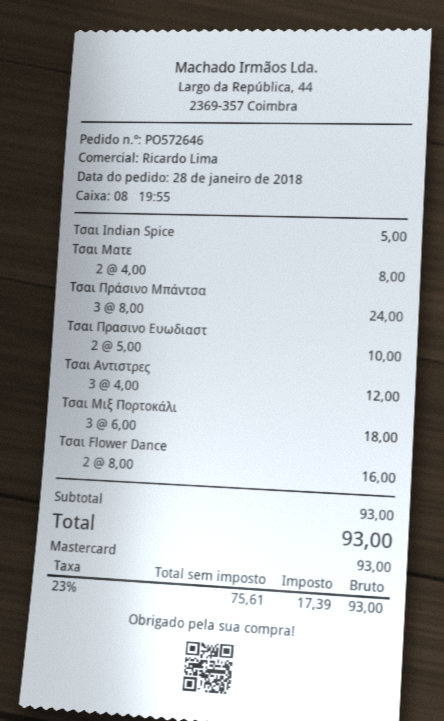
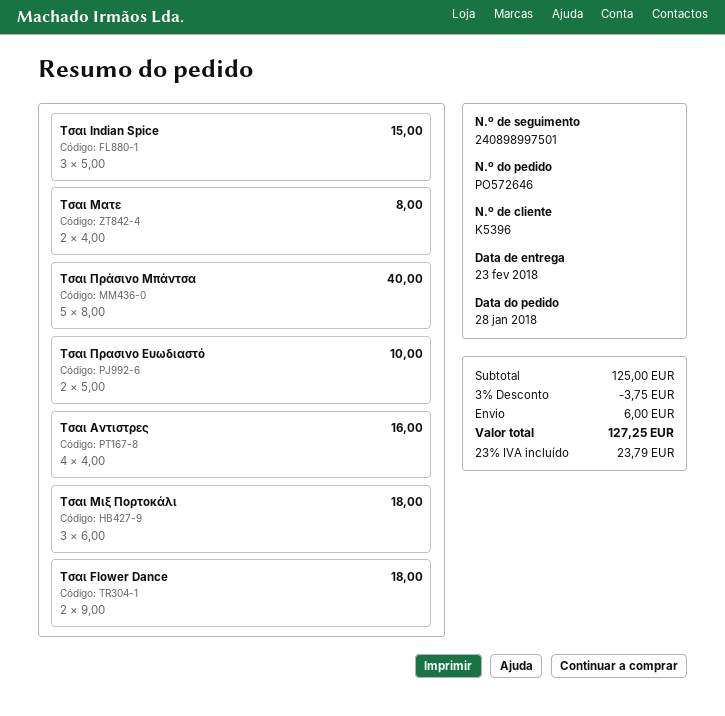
Τσαι Indian Spice: 1 x 5.00 = 5.00 -> 3 x 5.00 = 15.00
Τσαι Πράσινο Μπάντσα: 3 x 8.00 = 24.00 -> 5 x 8.00 = 40.00
Τσαι Αντιστρες: 3 x 4.00 = 12.00 -> 4 x 4.00 = 16.00
Τσαι Flower Dance: 2 x 8.00 = 16.00 -> 2 x 9.00 = 18.00
subtotal: 93.00 -> 125.00
discount: none -> 3% = 3.75
shipping: none -> 6.00
tax: 23% = 17.39 -> 23% = 23.79
total: 93.00 -> 127.25

